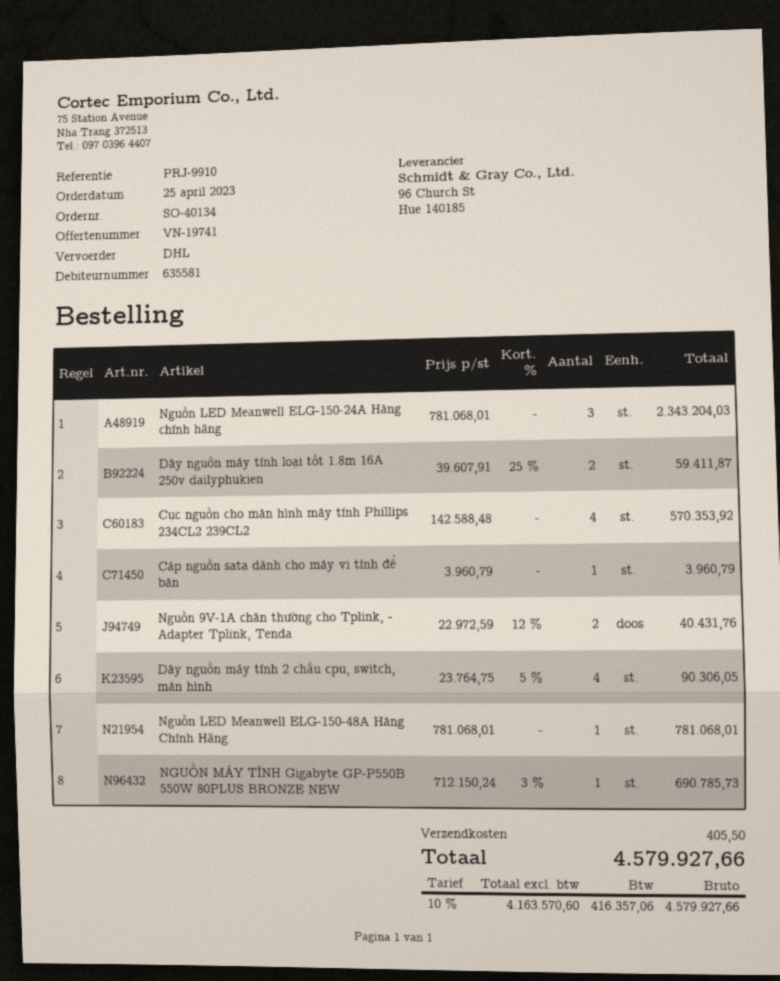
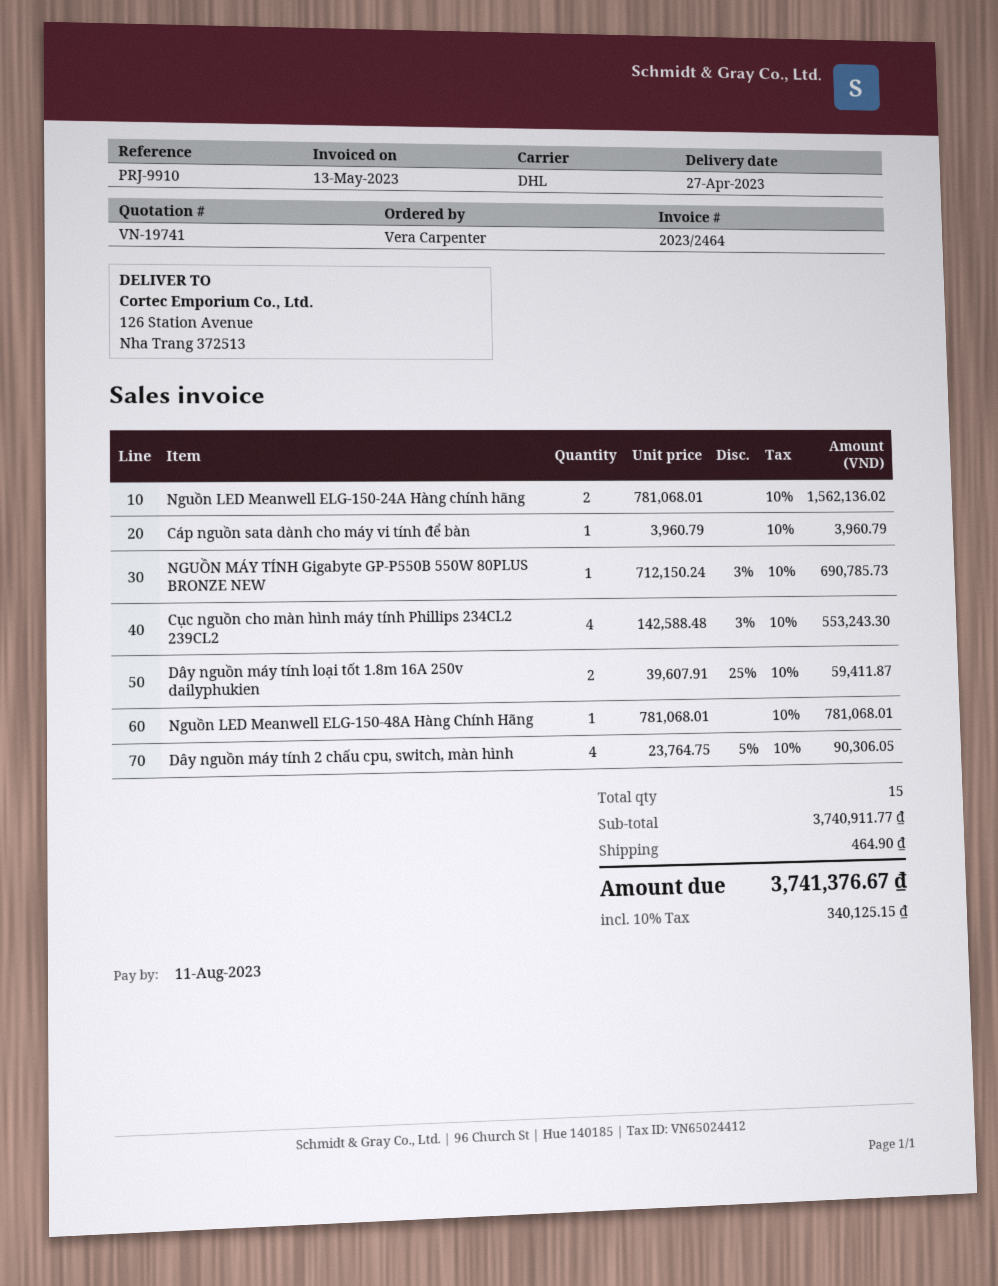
Nguồn LED Meanwell ELG-150-24A Hàng chính hãng: 3 x 781068.01 = 2343204.03 -> 2 x 781068.01 = 1562136.02
Cục nguồn cho màn hình máy tính Phillips 234CL2 239CL2: 4 x 142588.48 = 570353.92 -> 4 x 142588.48 - 3% = 553243.30
Nguồn 9V-1A chân thường cho Tplink, - Adapter Tplink, Tenda: 2 x 22972.59 - 12% = 40431.76 -> none
shipping: 405.50 -> 464.90
tax: 10% = 416357.06 -> 10% = 340125.15
total: 4579927.66 -> 3741376.67

